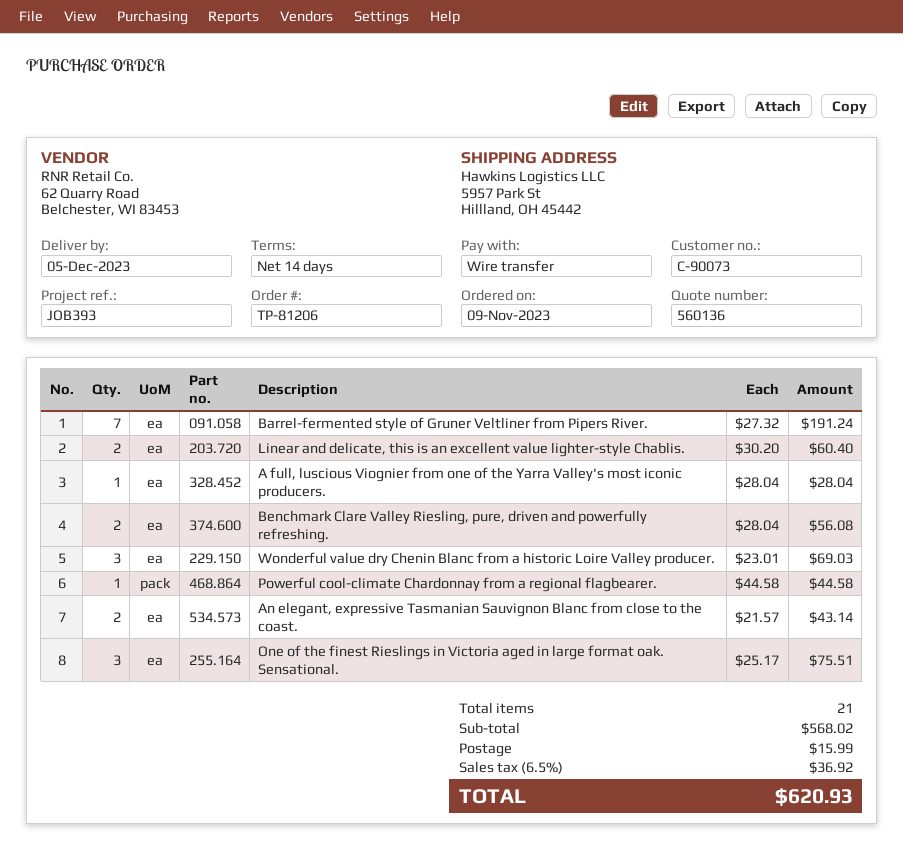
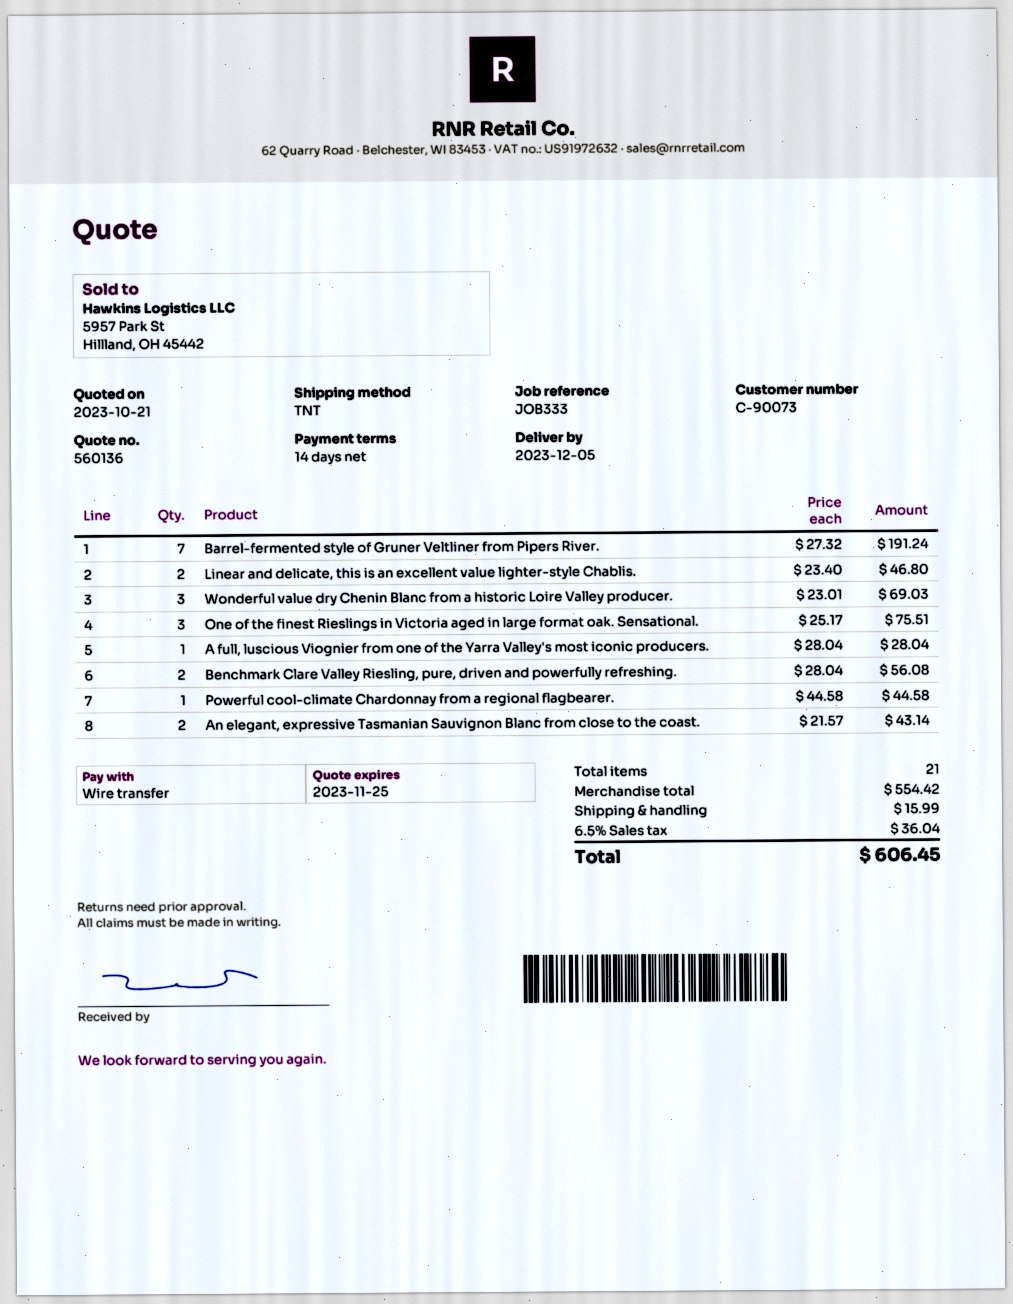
reference: JOB393 -> JOB333
Linear and delicate, this is an excellent value lighter-style Chablis.: 2 x 30.20 = 60.40 -> 2 x 23.40 = 46.80
subtotal: 568.02 -> 554.42
tax: 6.5% = 36.92 -> 6.5% = 36.04
total: 620.93 -> 606.45

